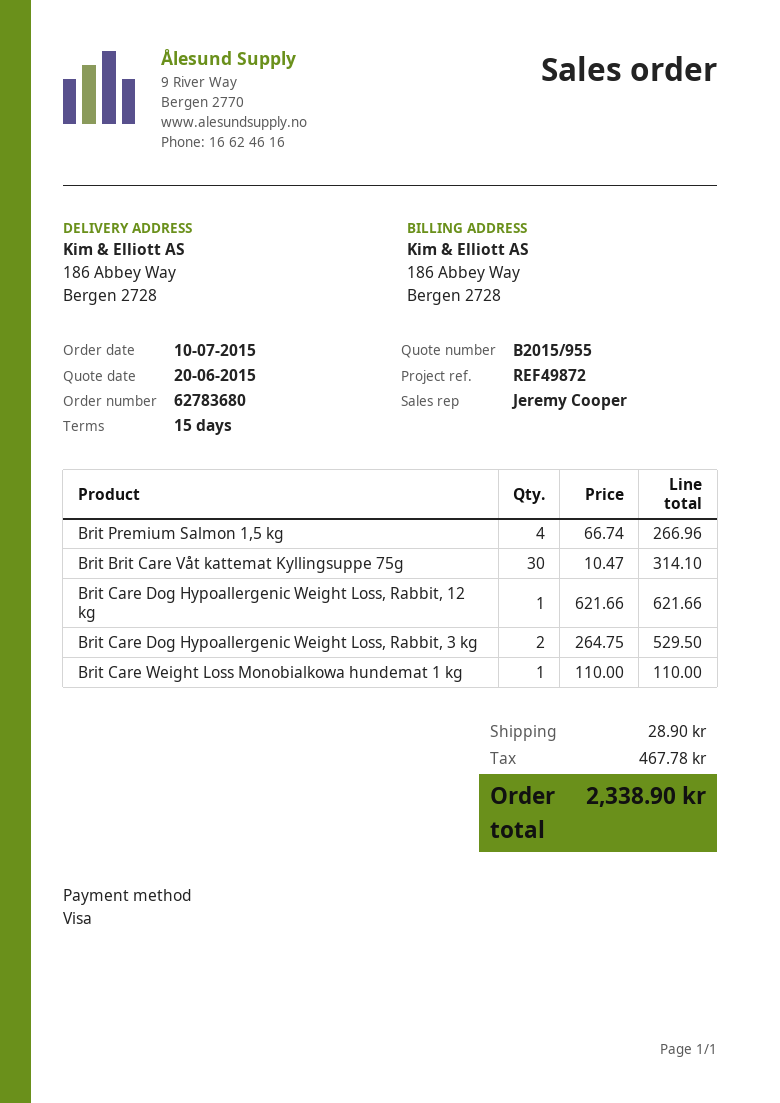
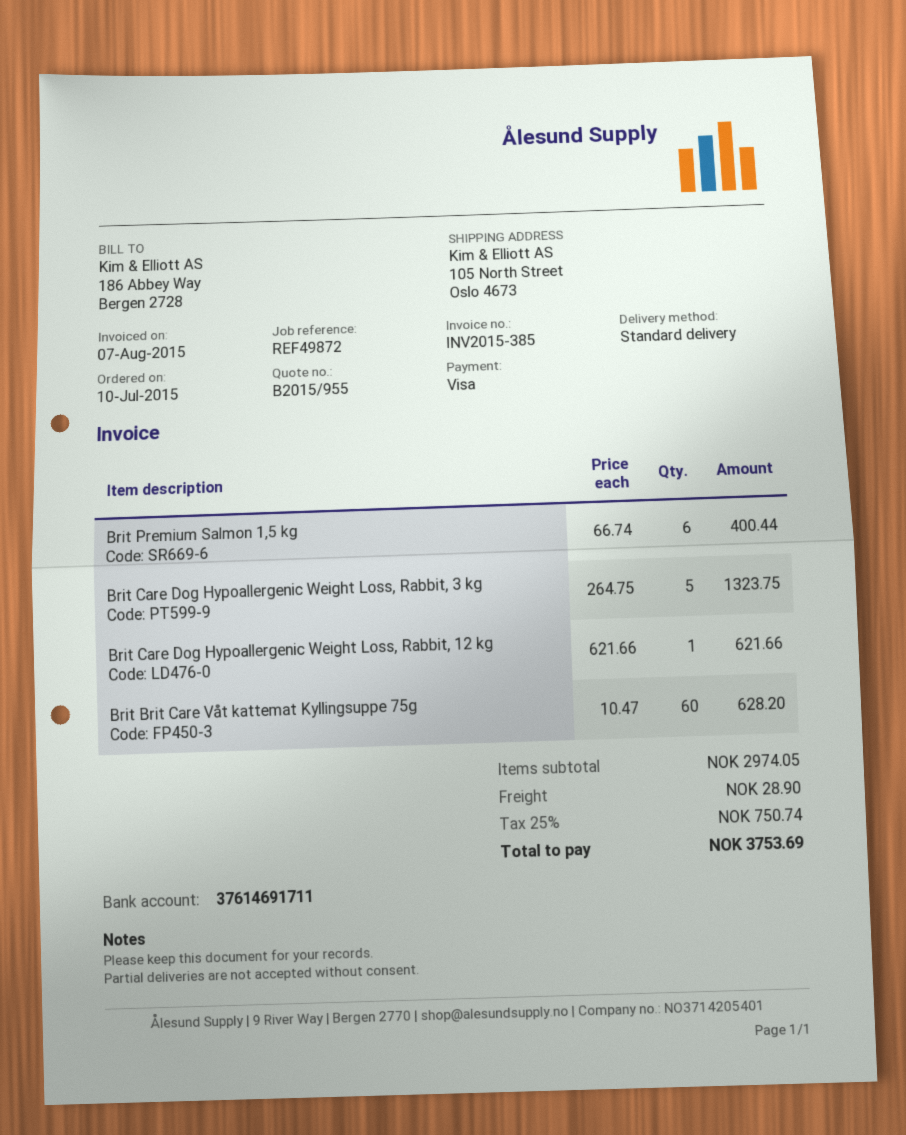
ship to: 186 Abbey Way, Bergen 2728 -> 105 North Street, Oslo 4673
Brit Premium Salmon 1,5 kg: 4 x 66.74 = 266.96 -> 6 x 66.74 = 400.44
Brit Brit Care Våt kattemat Kyllingsuppe 75g: 30 x 10.47 = 314.10 -> 60 x 10.47 = 628.20
Brit Care Dog Hypoallergenic Weight Loss, Rabbit, 3 kg: 2 x 264.75 = 529.50 -> 5 x 264.75 = 1323.75
Brit Care Weight Loss Monobialkowa hundemat 1 kg: 1 x 110.00 = 110.00 -> none
tax: 467.78 -> 750.74
total: 2338.90 -> 3753.69

